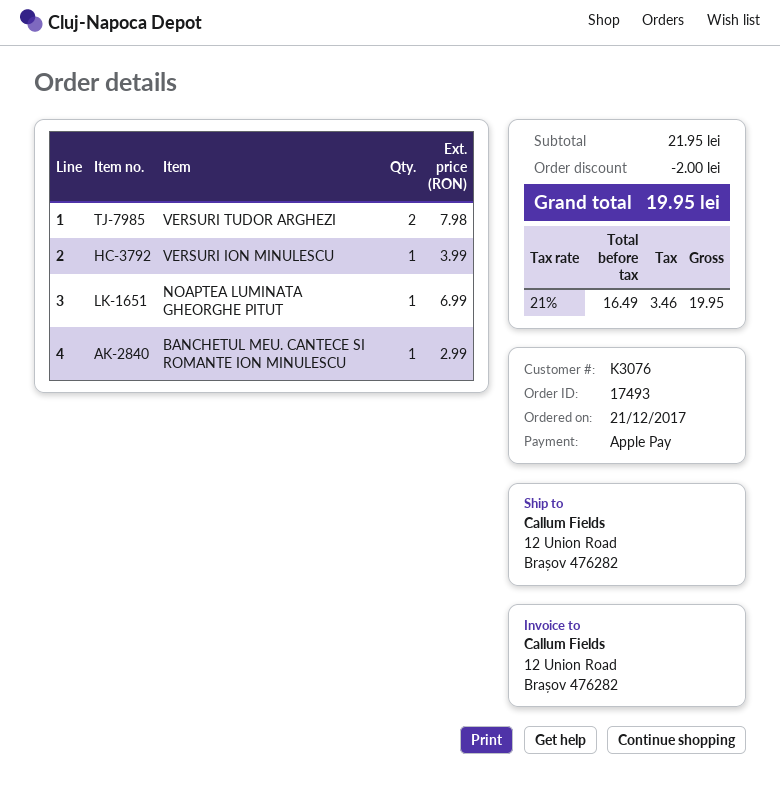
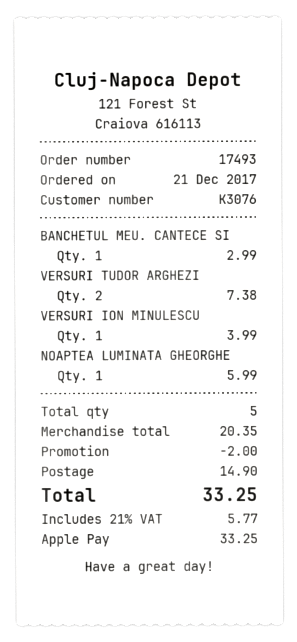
VERSURI TUDOR ARGHEZI: 2 for 7.98 -> 2 for 7.38
NOAPTEA LUMINATA GHEORGHE PITUT: 1 for 6.99 -> 1 for 5.99
subtotal: 21.95 -> 20.35
shipping: none -> 14.90
tax: 21% = 3.46 -> 21% = 5.77
total: 19.95 -> 33.25

